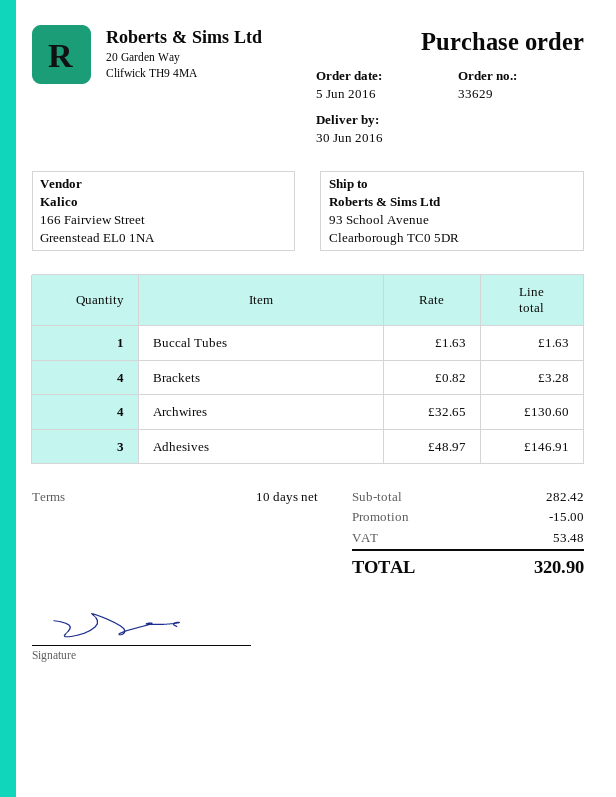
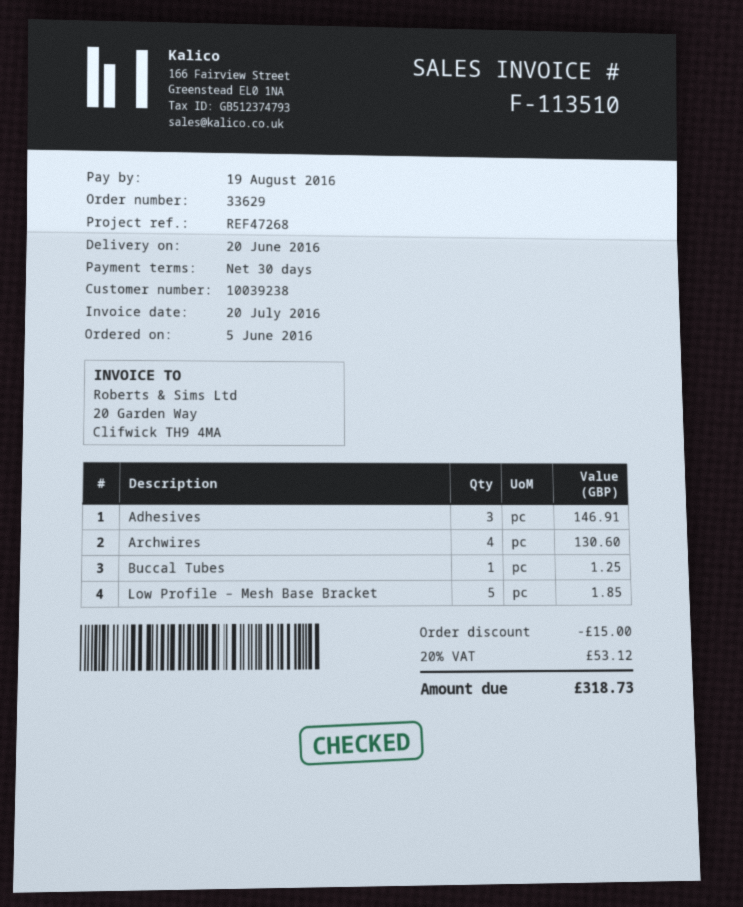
delivery date: 2016-06-30 -> 2016-06-20
payment terms: 10 days -> 30 days
Buccal Tubes: 1 for 1.63 -> 1 for 1.25
Brackets: 4 for 3.28 -> none
Low Profile – Mesh Base Bracket: none -> 5 for 1.85
tax: 53.48 -> 53.12
total: 320.90 -> 318.73

